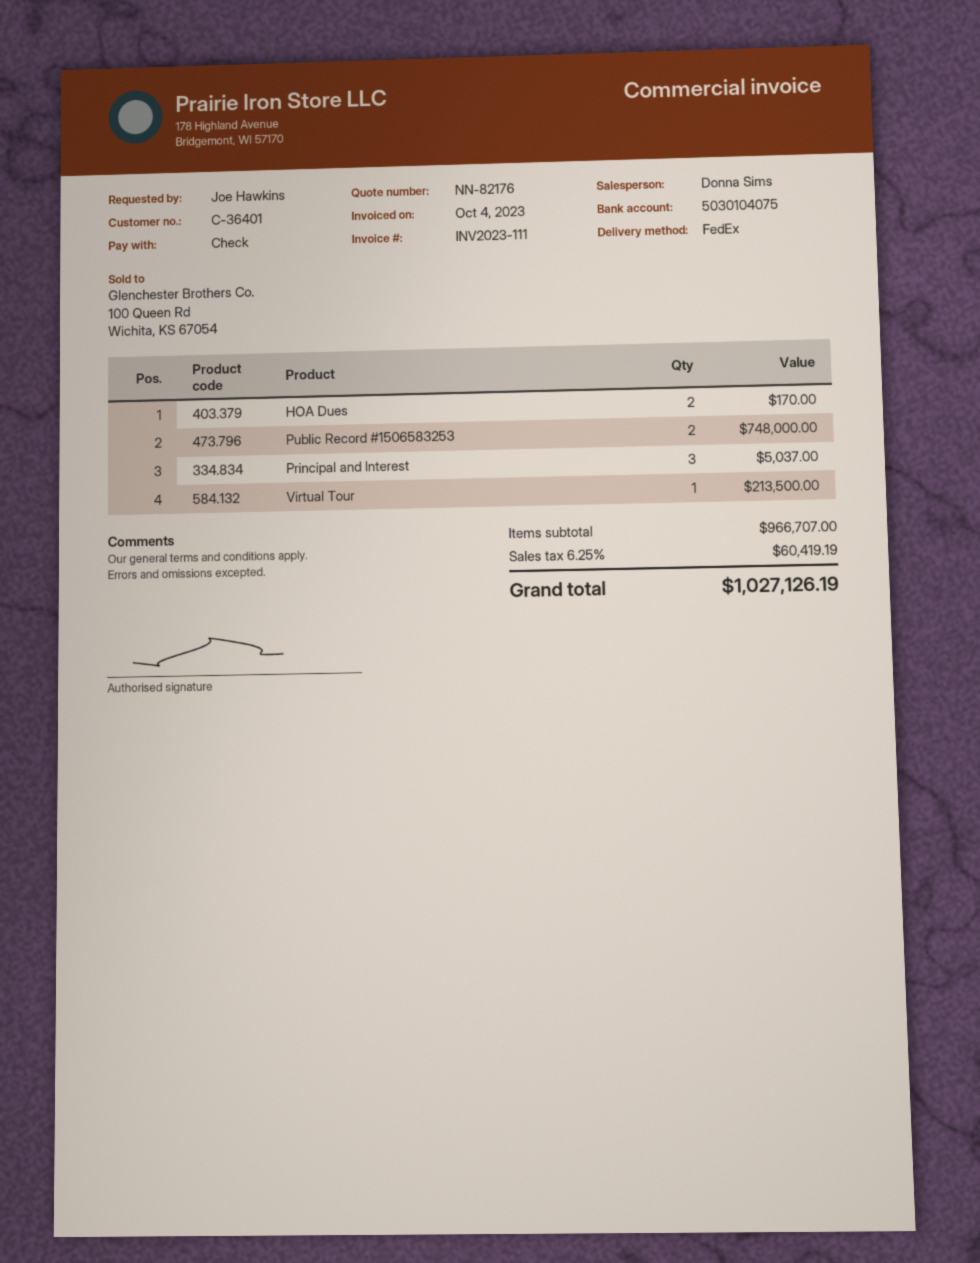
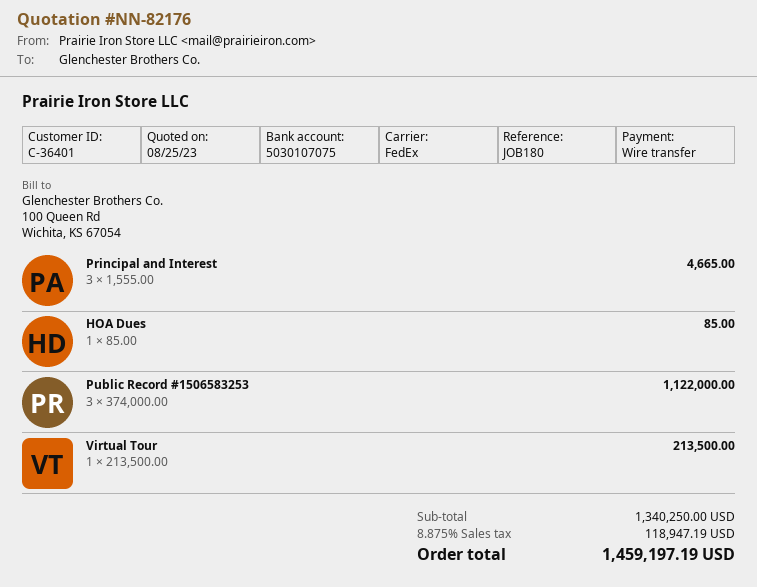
payment method: cheque -> bank transfer
bank account: 5030104075 -> 5030107075
HOA Dues: 2 for 170.00 -> 1 for 85.00
Public Record #1506583253: 2 for 748000.00 -> 3 for 1122000.00
Principal and Interest: 3 for 5037.00 -> 3 for 4665.00
subtotal: 966707.00 -> 1340250.00
tax: 6.25% = 60419.19 -> 8.875% = 118947.19
total: 1027126.19 -> 1459197.19

